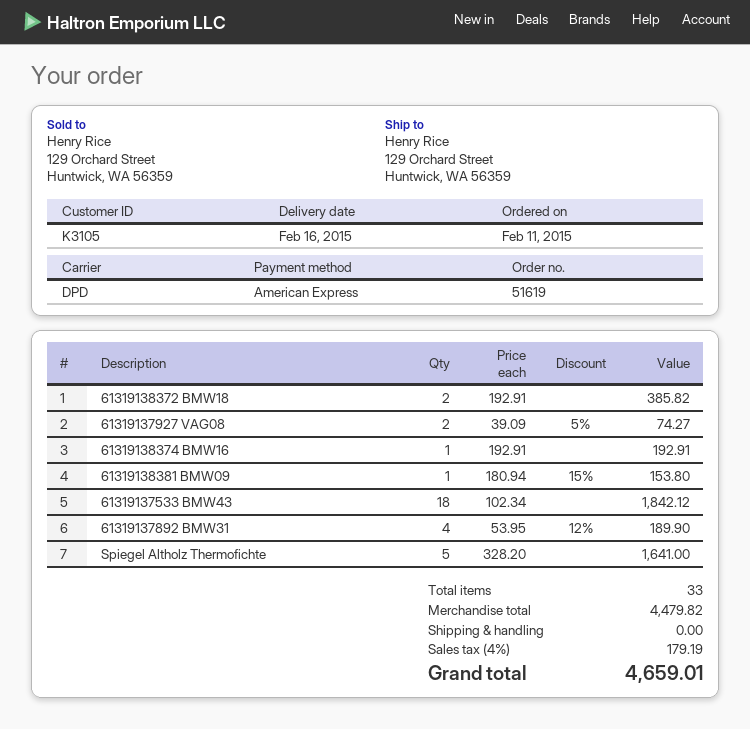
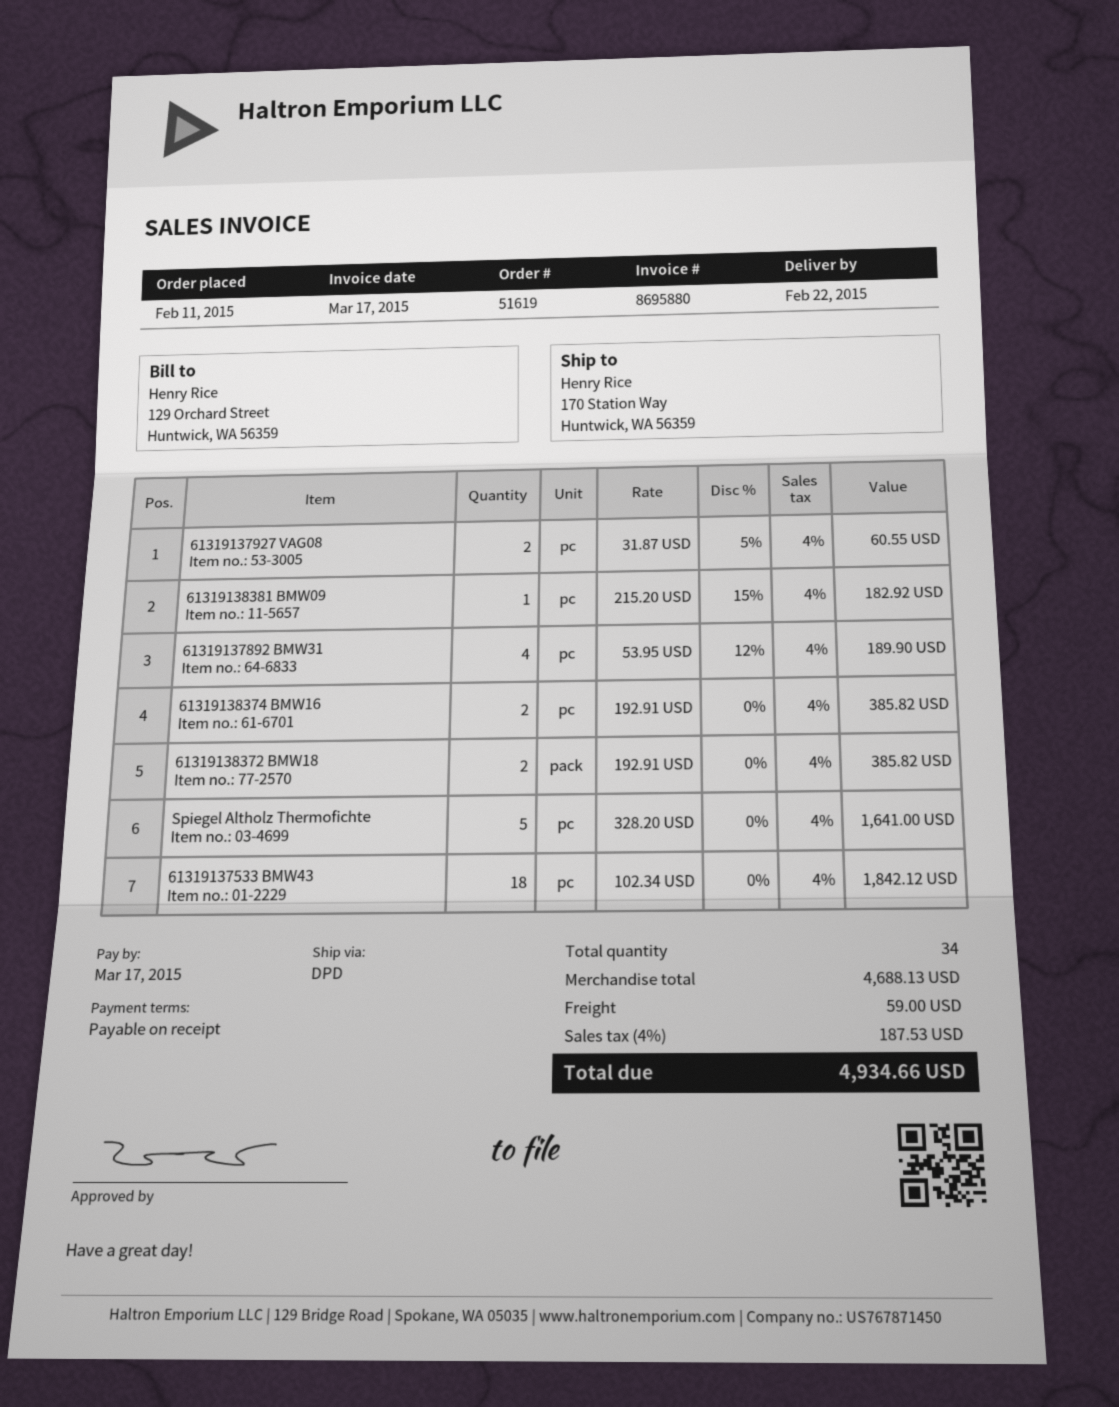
delivery date: 2015-02-16 -> 2015-02-22
ship to: 129 Orchard Street, Huntwick, WA 56359 -> 170 Station Way, Huntwick, WA 56359
61319137927 VAG08: 2 x 39.09 - 5% = 74.27 -> 2 x 31.87 - 5% = 60.55
61319138374 BMW16: 1 x 192.91 = 192.91 -> 2 x 192.91 = 385.82
61319138381 BMW09: 1 x 180.94 - 15% = 153.80 -> 1 x 215.20 - 15% = 182.92
total quantity: 33 -> 34
subtotal: 4479.82 -> 4688.13
shipping: 0.00 -> 59.00
tax: 4% = 179.19 -> 4% = 187.53
total: 4659.01 -> 4934.66

